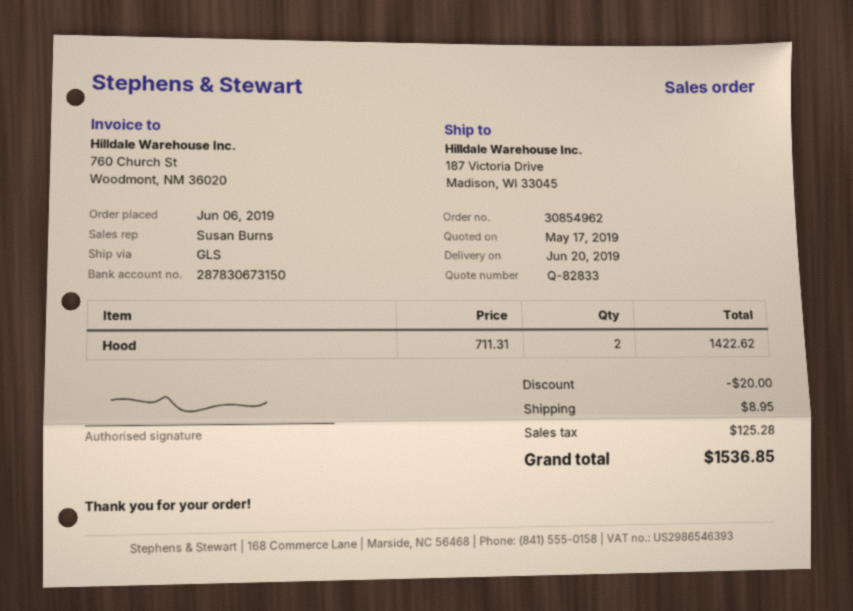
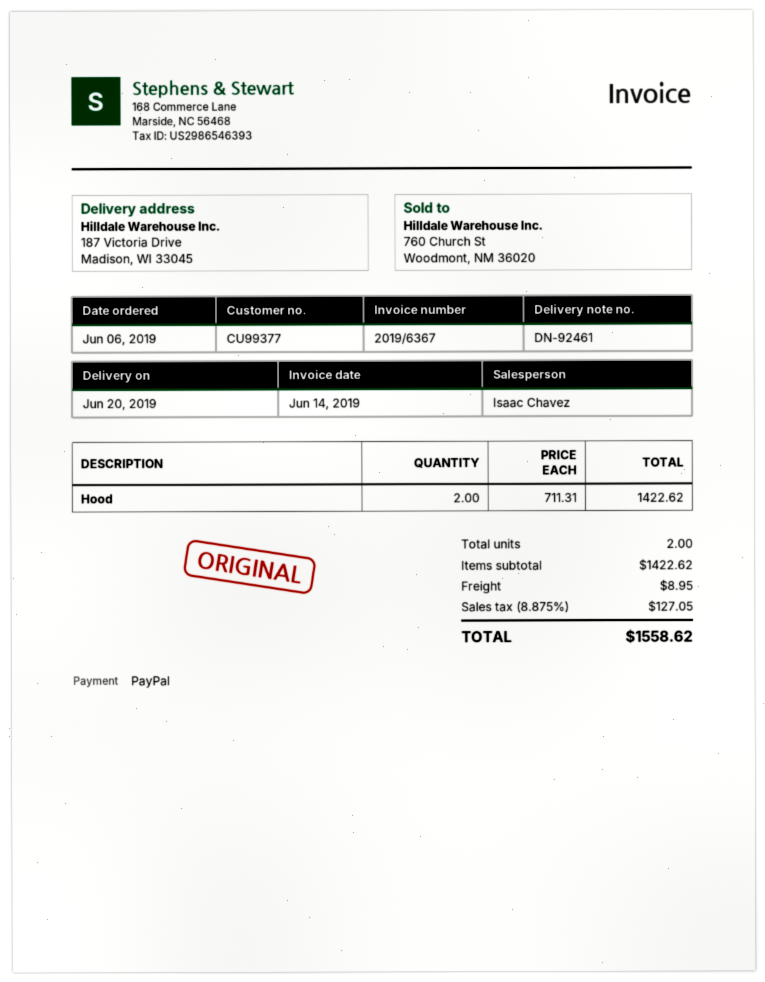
sales rep: Susan Burns -> Isaac Chavez
discount: 20.00 -> none
tax: 125.28 -> 127.05
total: 1536.85 -> 1558.62

